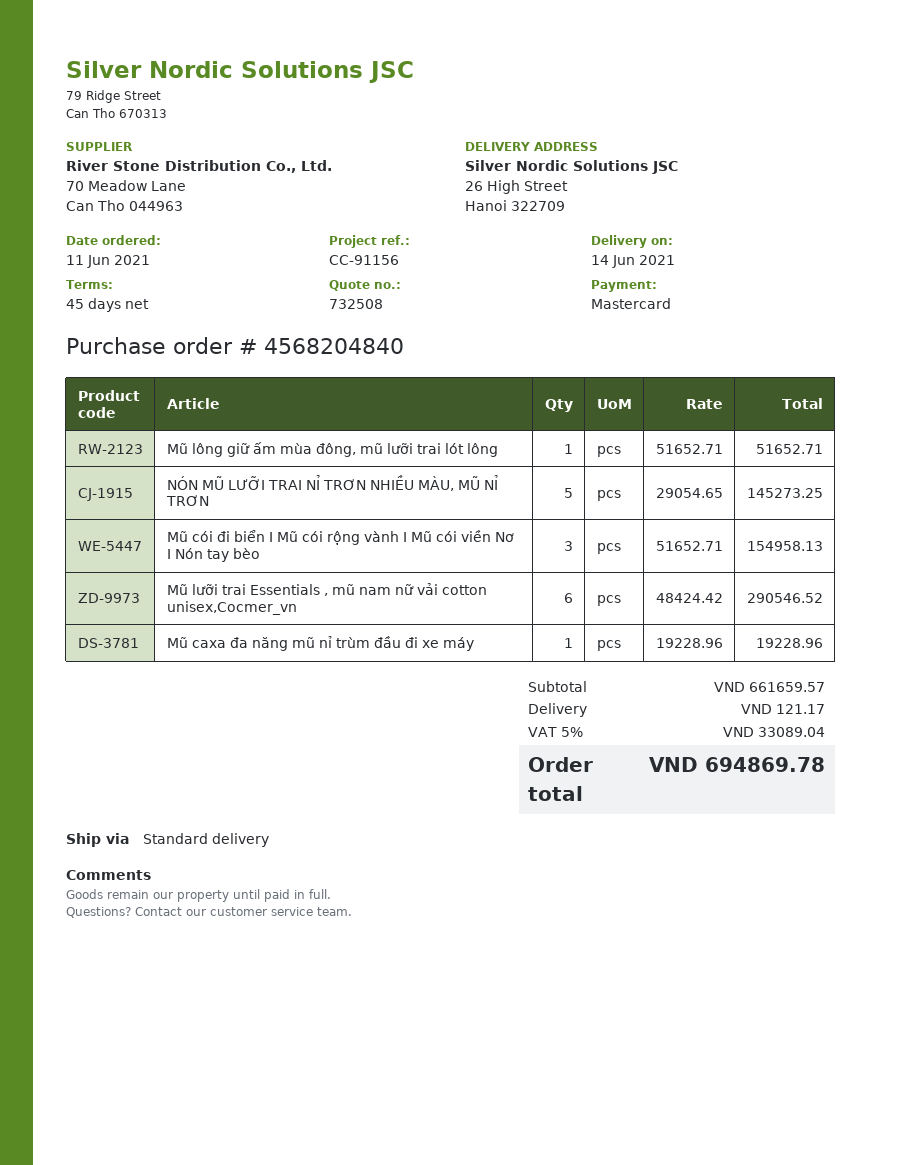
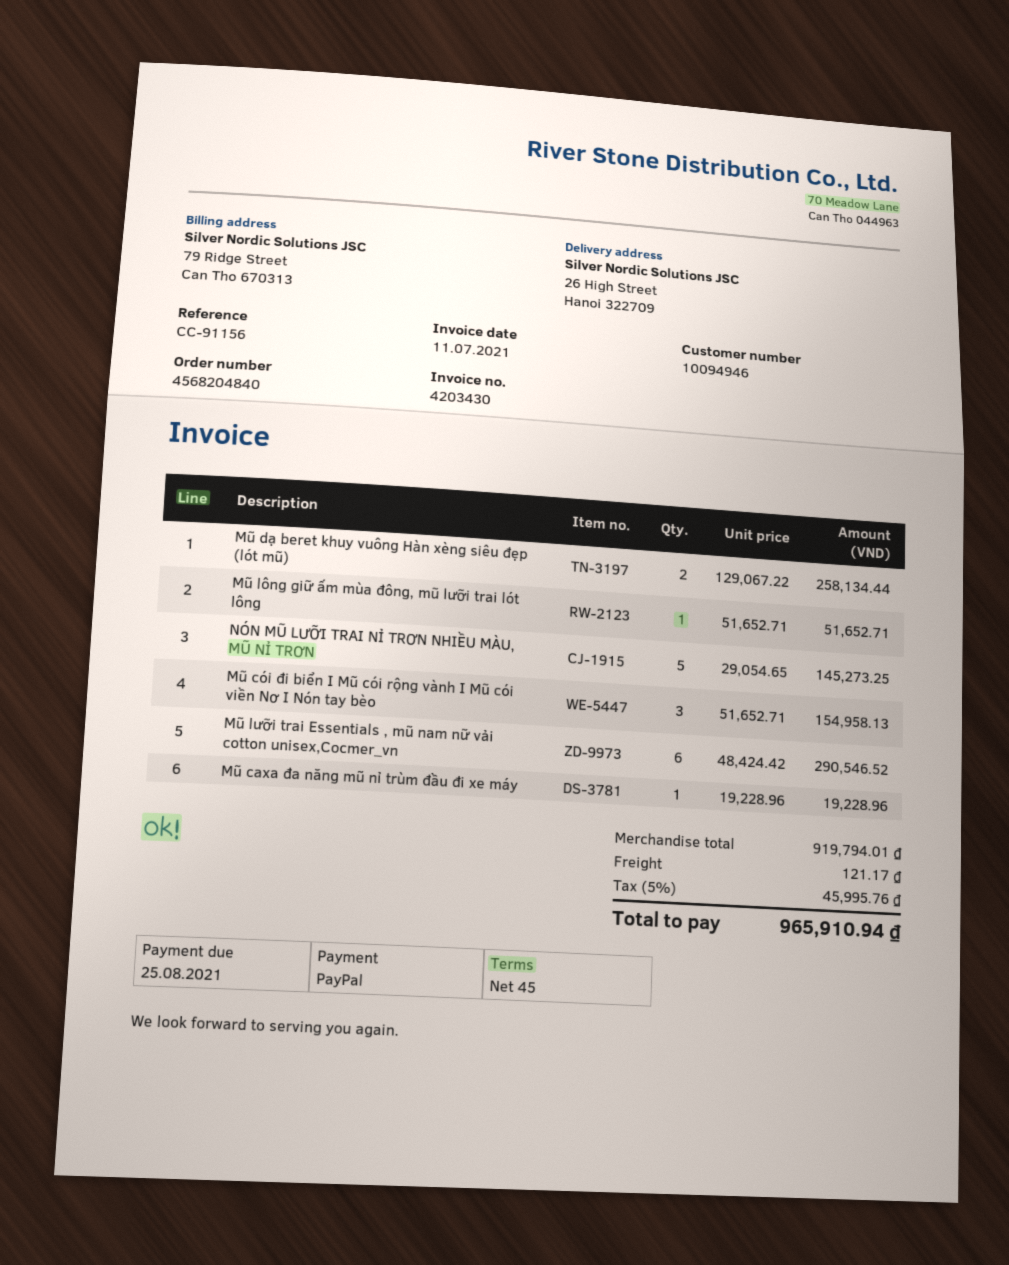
payment method: Mastercard -> PayPal
Mũ dạ beret khuy vuông Hàn xèng siêu đẹp (lót mũ): none -> 2 x 129067.22 = 258134.44
subtotal: 661659.57 -> 919794.01
tax: 5% = 33089.04 -> 5% = 45995.76
total: 694869.78 -> 965910.94

